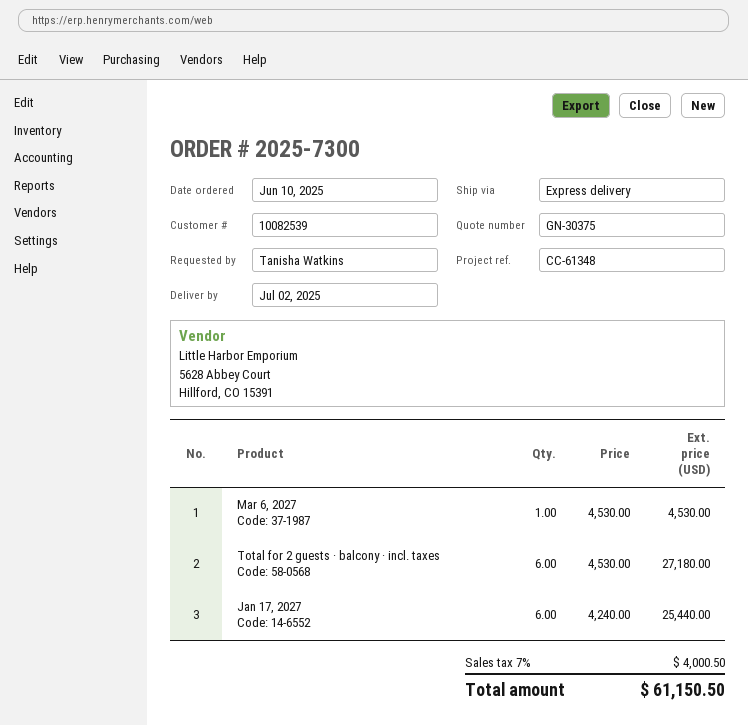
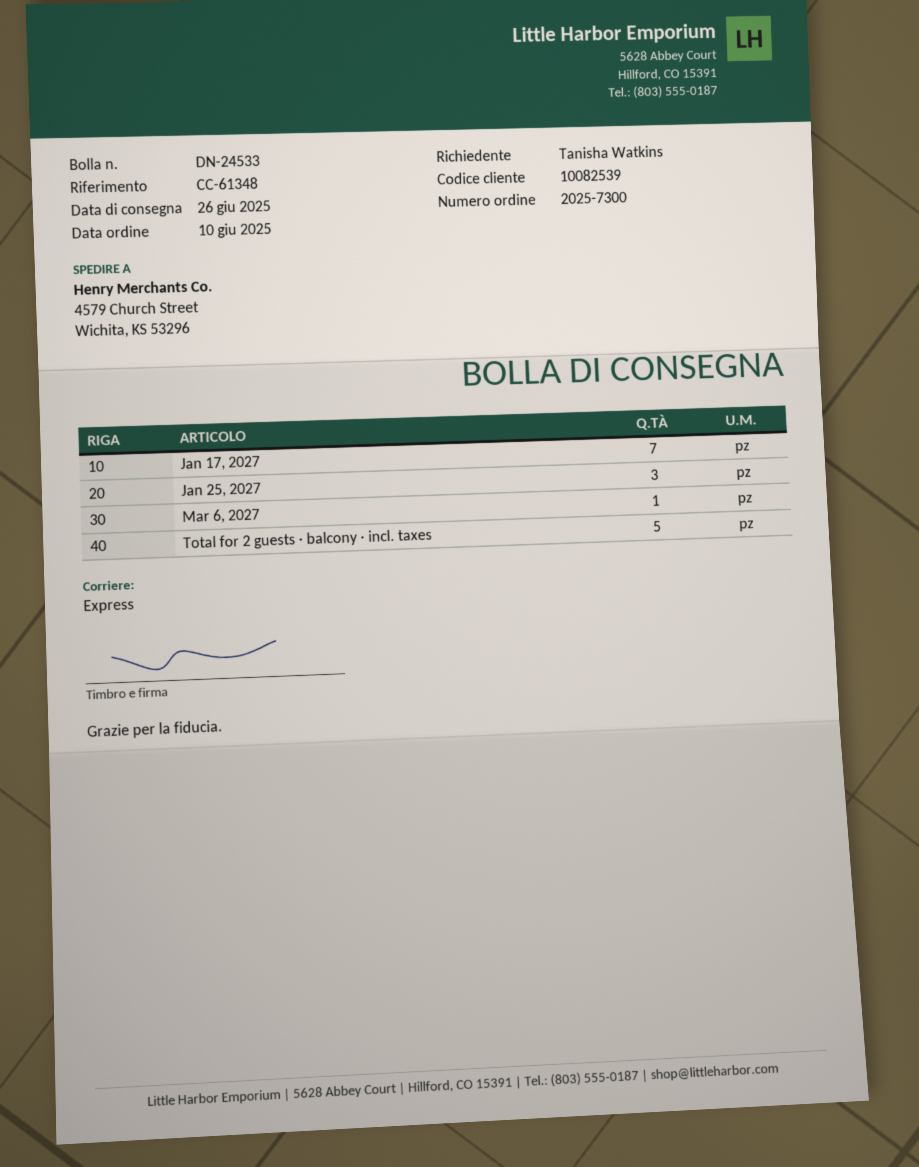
delivery date: 2025-07-02 -> 2025-06-26
Total for 2 guests · balcony · incl. taxes: 6 -> 5
Jan 17, 2027: 6 -> 7
Jan 25, 2027: none -> 3

